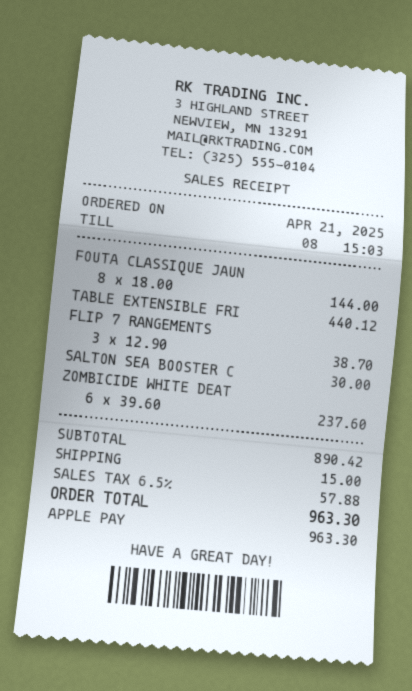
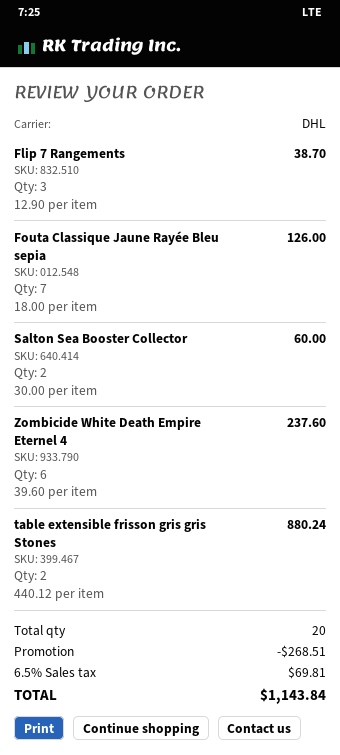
FOUTA CLASSIQUE JAUN: 8 x 18.00 = 144.00 -> 7 x 18.00 = 126.00
TABLE EXTENSIBLE FRI: 1 x 440.12 = 440.12 -> 2 x 440.12 = 880.24
SALTON SEA BOOSTER C: 1 x 30.00 = 30.00 -> 2 x 30.00 = 60.00
discount: none -> 268.51
shipping: 15.00 -> none
tax: 6.5% = 57.88 -> 6.5% = 69.81
total: 963.30 -> 1143.84

